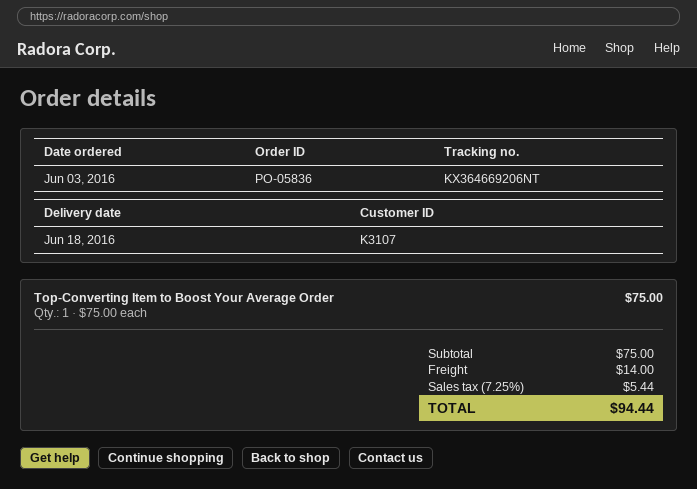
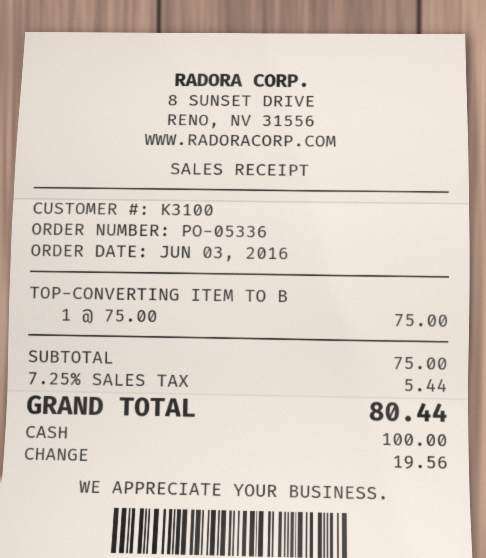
order number: PO-05836 -> PO-05336
customer number: K3107 -> K3100
shipping: 14.00 -> none
total: 94.44 -> 80.44

